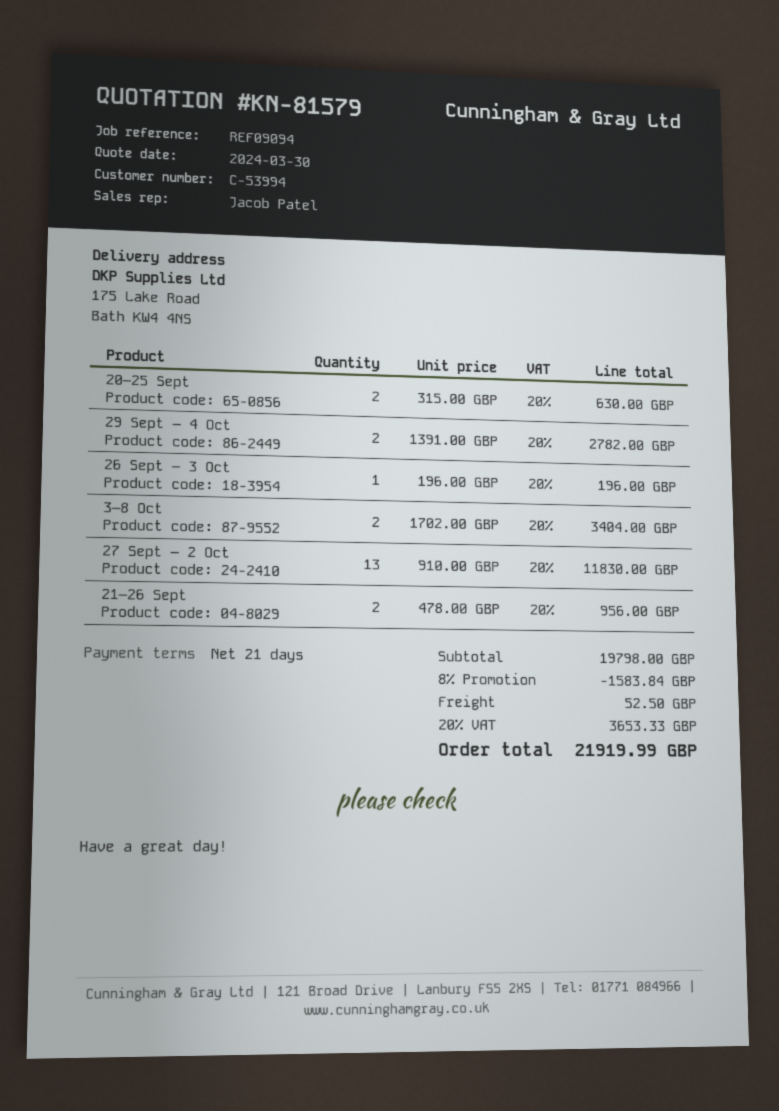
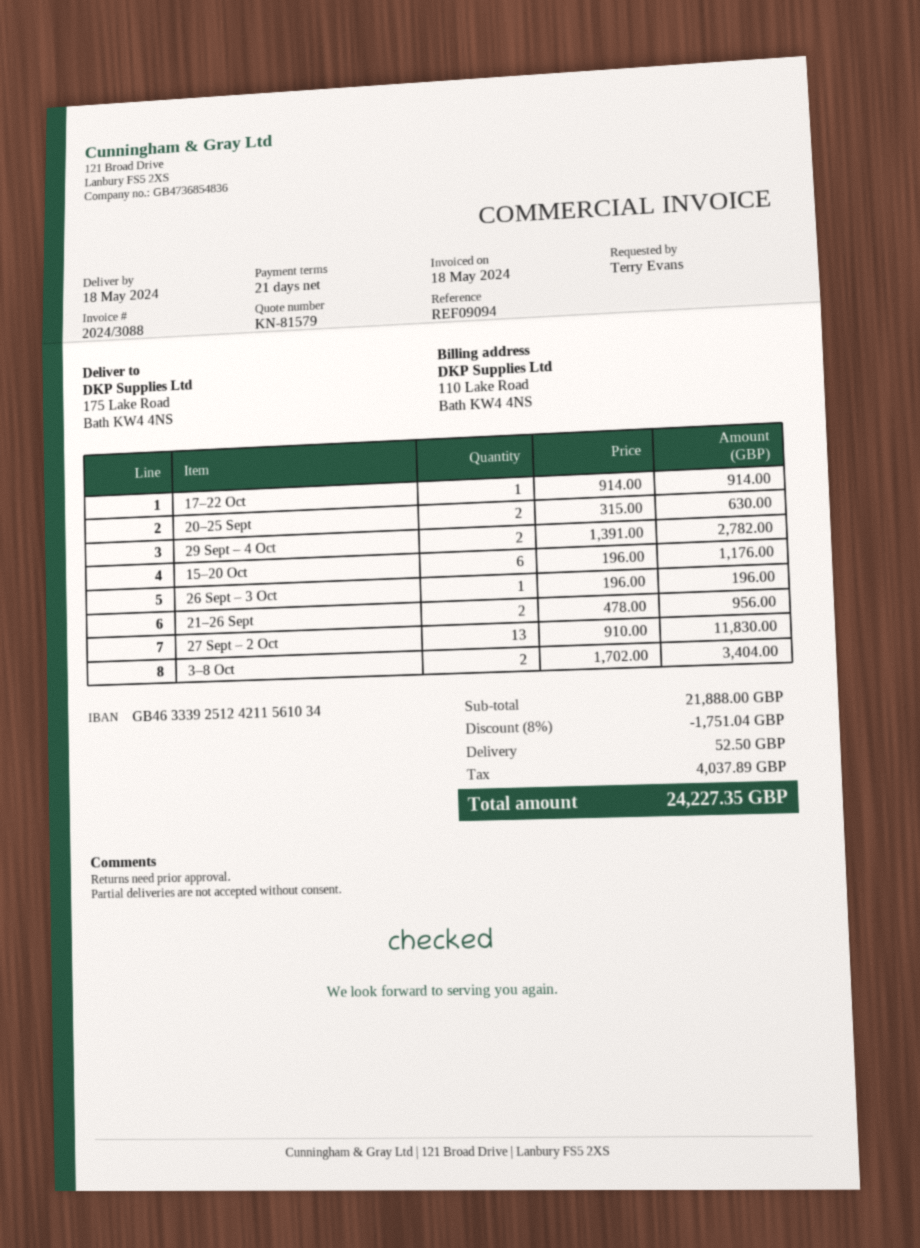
17–22 Oct: none -> 1 x 914.00 = 914.00
15–20 Oct: none -> 6 x 196.00 = 1176.00
subtotal: 19798.00 -> 21888.00
discount: 8% = 1583.84 -> 8% = 1751.04
tax: 3653.33 -> 4037.89
total: 21919.99 -> 24227.35

